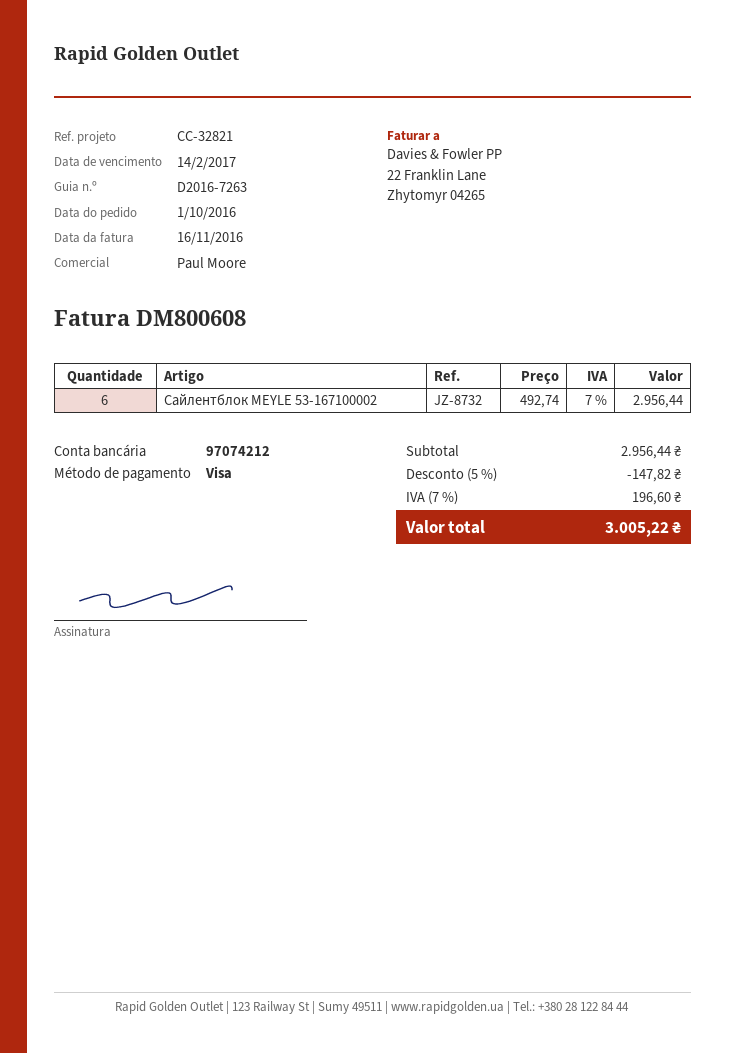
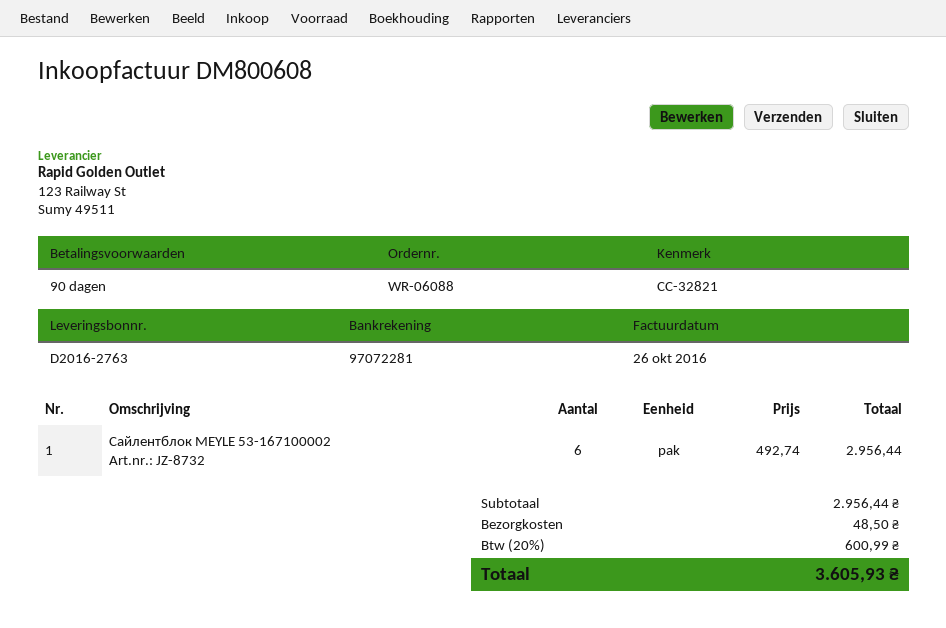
delivery note number: D2016-7263 -> D2016-2763
invoice date: 2016-11-16 -> 2016-10-26
bank account: 97074212 -> 97072281
discount: 5% = 147.82 -> none
shipping: none -> 48.50
tax: 7% = 196.60 -> 20% = 600.99
total: 3005.22 -> 3605.93

